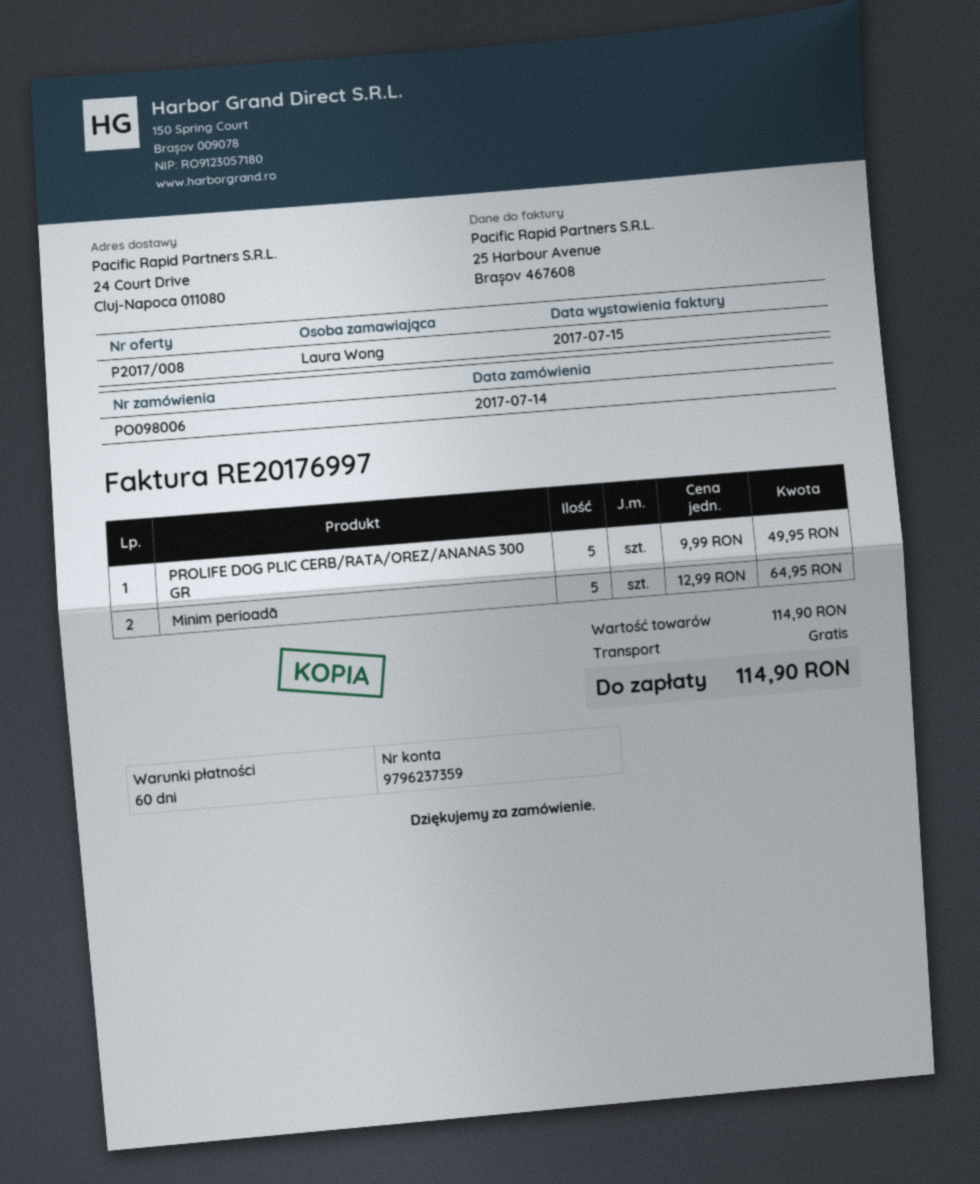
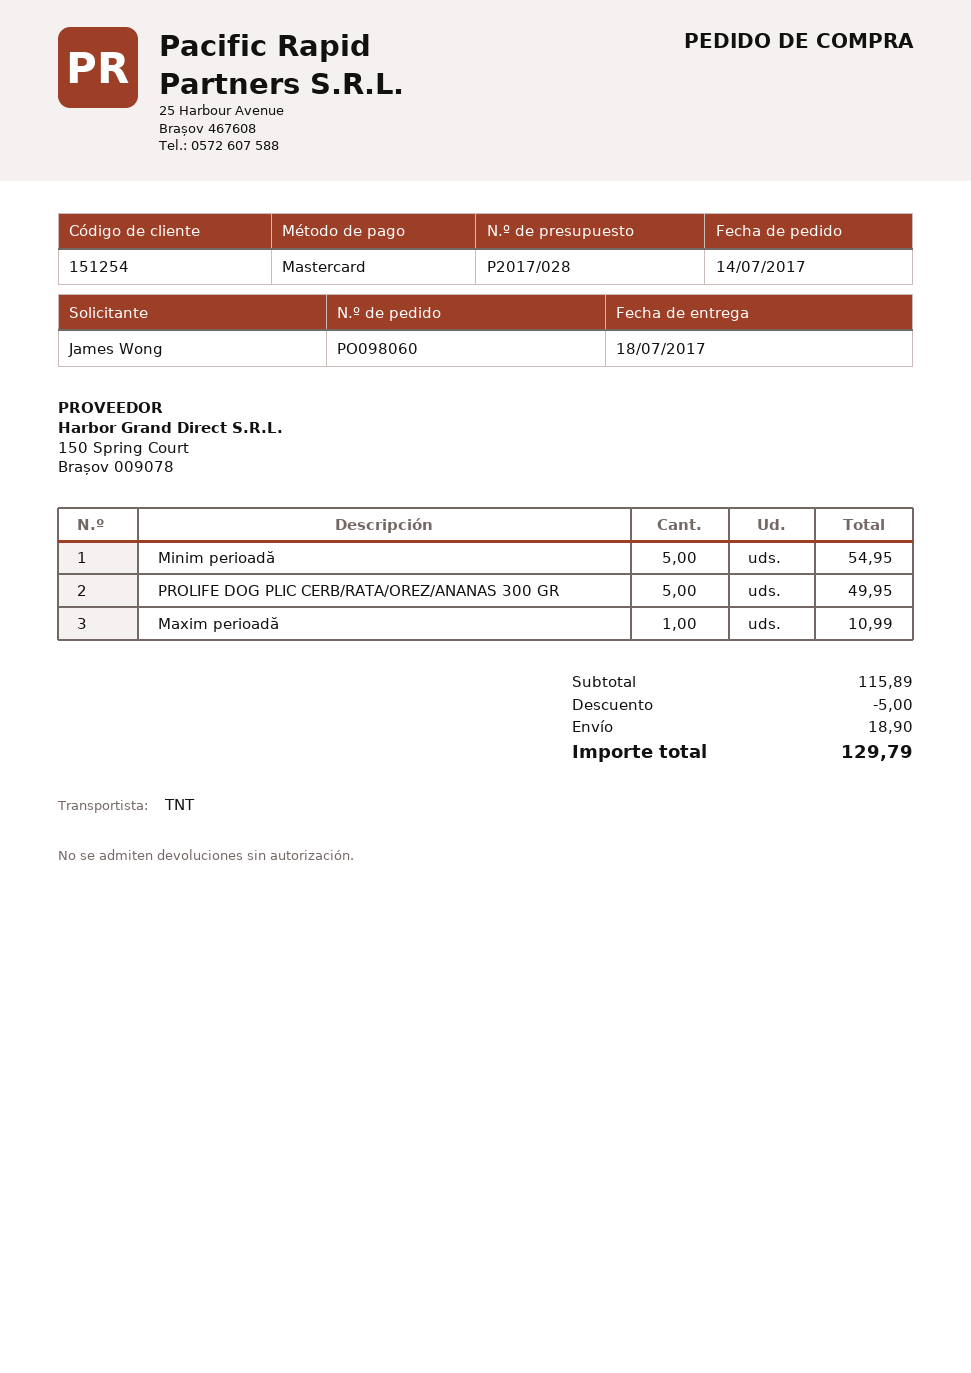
quote number: P2017/008 -> P2017/028
order number: PO098006 -> PO098060
ordered by: Laura Wong -> James Wong
Minim perioadă: 5 for 64.95 -> 5 for 54.95
Maxim perioadă: none -> 1 for 10.99
subtotal: 114.90 -> 115.89
discount: none -> 5.00
shipping: 0.00 -> 18.90
total: 114.90 -> 129.79

